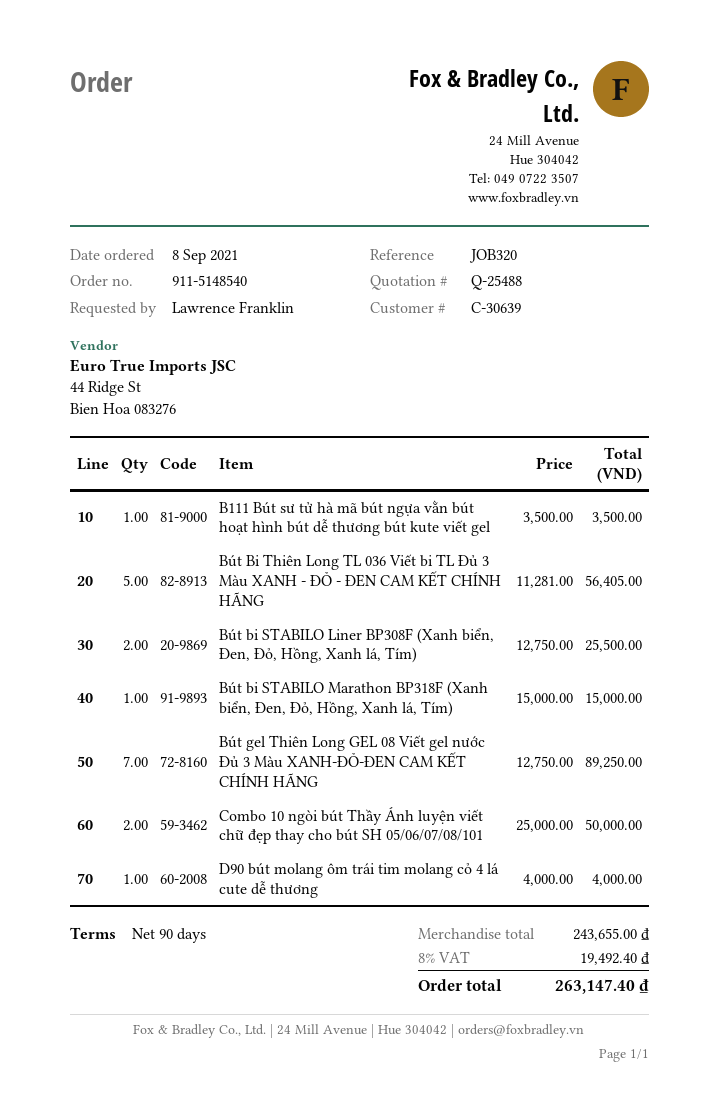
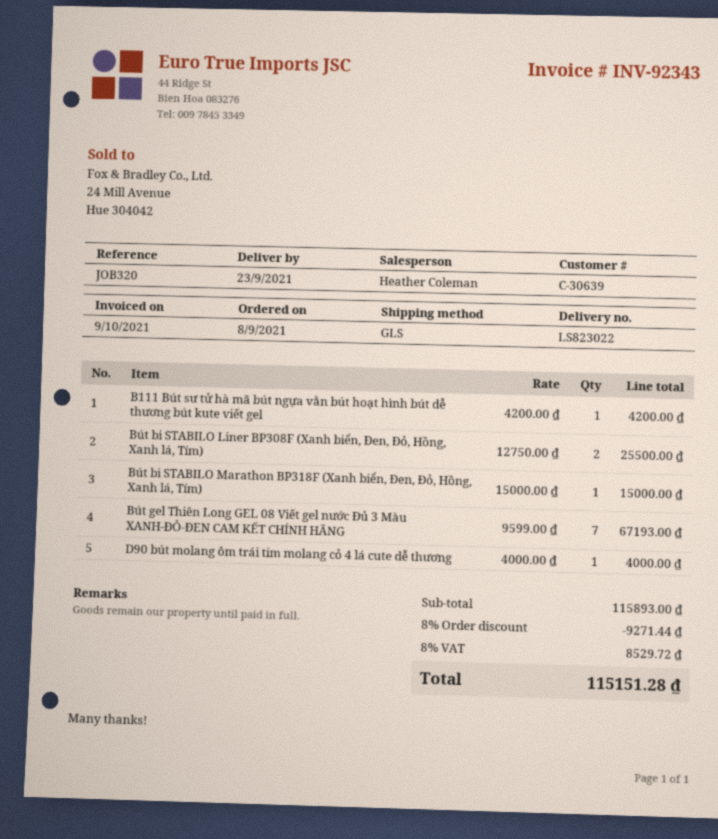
B111 Bút sư tử hà mã bút ngựa vằn bút hoạt hình bút dễ thương bút kute viết gel: 1 x 3500.00 = 3500.00 -> 1 x 4200.00 = 4200.00
Bút Bi Thiên Long TL 036 Viết bi TL Đủ 3 Màu XANH - ĐỎ - ĐEN CAM KẾT CHÍNH HÃNG: 5 x 11281.00 = 56405.00 -> none
Bút gel Thiên Long GEL 08 Viết gel nước Đủ 3 Màu XANH-ĐỎ-ĐEN CAM KẾT CHÍNH HÃNG: 7 x 12750.00 = 89250.00 -> 7 x 9599.00 = 67193.00
Combo 10 ngòi bút Thầy Ánh luyện viết chữ đẹp thay cho bút SH 05/06/07/08/101: 2 x 25000.00 = 50000.00 -> none
subtotal: 243655.00 -> 115893.00
discount: none -> 8% = 9271.44
tax: 8% = 19492.40 -> 8% = 8529.72
total: 263147.40 -> 115151.28

